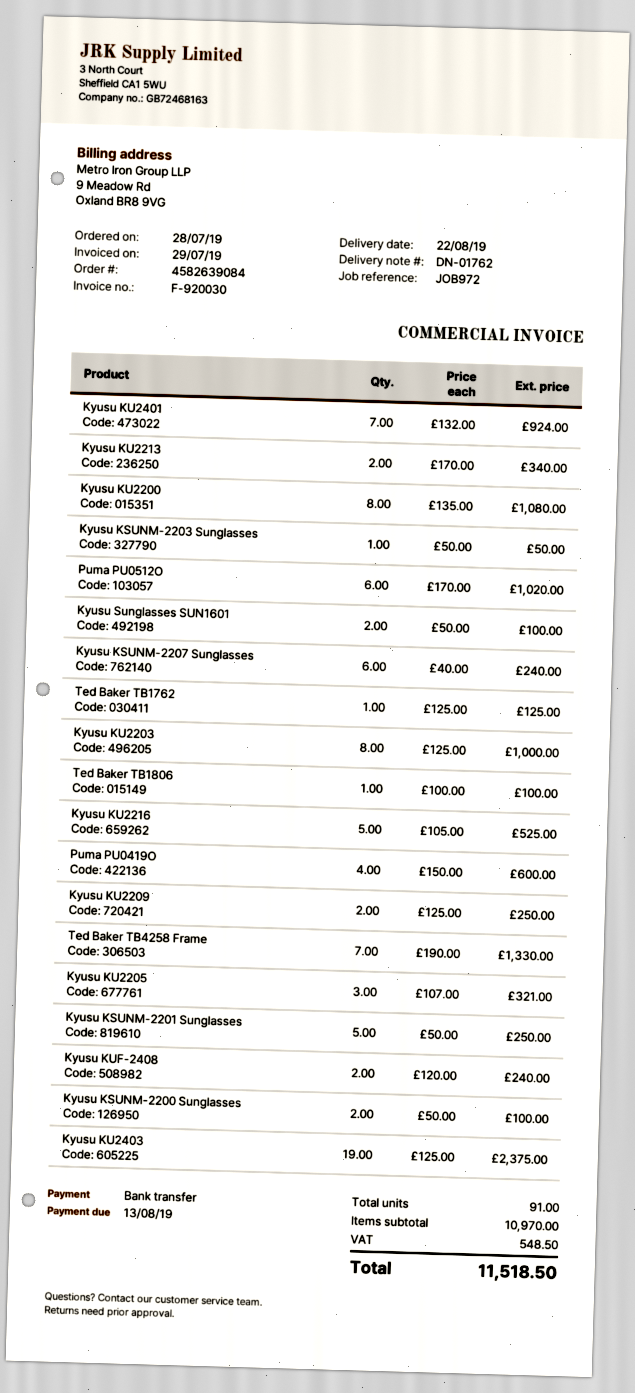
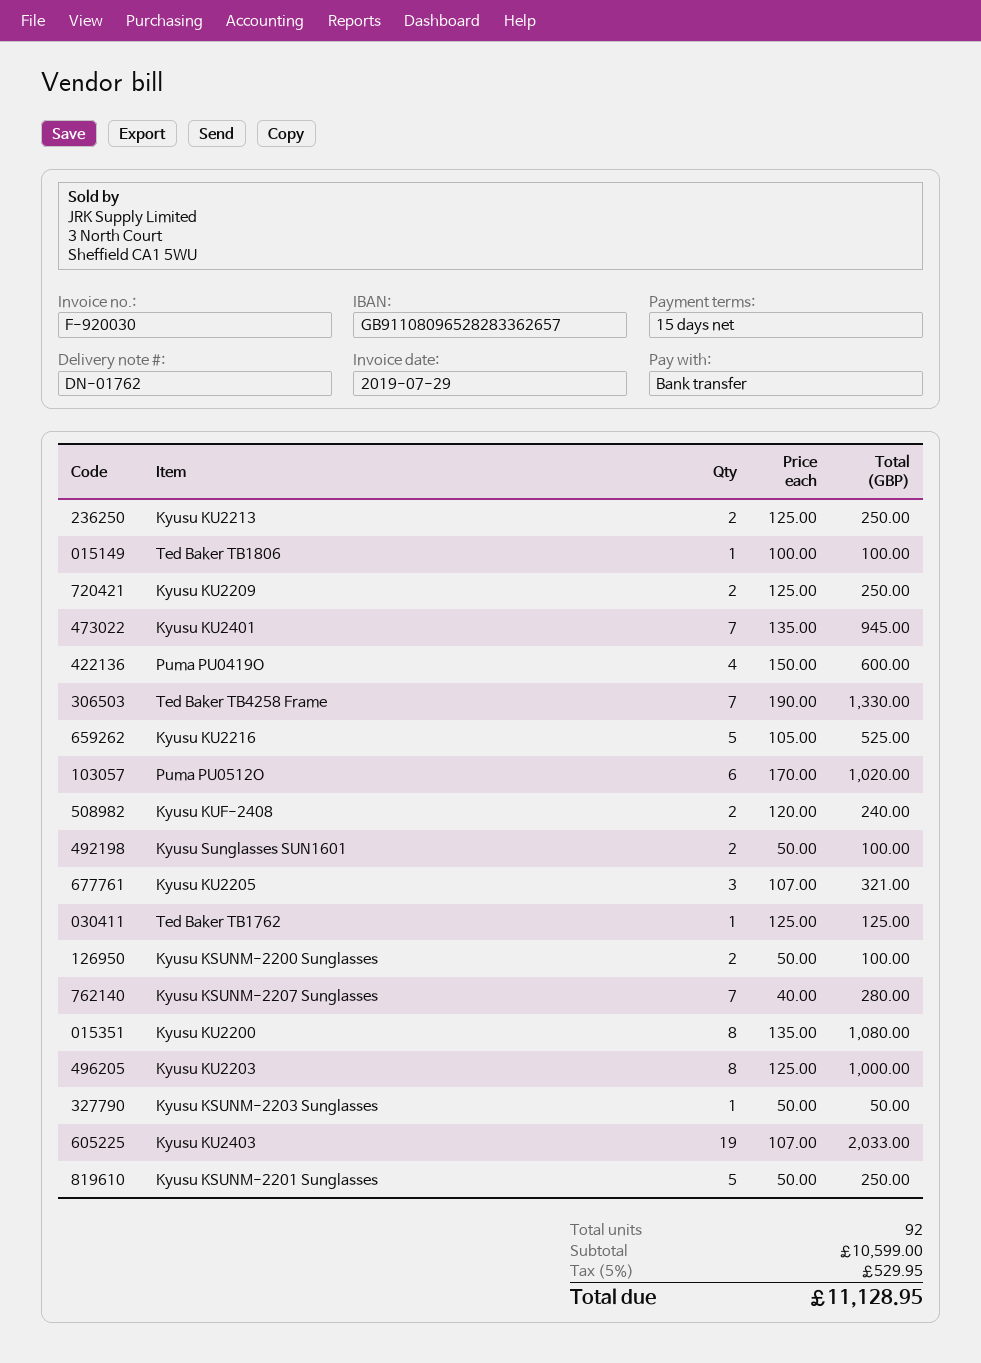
Kyusu KU2401: 7 x 132.00 = 924.00 -> 7 x 135.00 = 945.00
Kyusu KU2213: 2 x 170.00 = 340.00 -> 2 x 125.00 = 250.00
Kyusu KSUNM-2207 Sunglasses: 6 x 40.00 = 240.00 -> 7 x 40.00 = 280.00
Kyusu KU2403: 19 x 125.00 = 2375.00 -> 19 x 107.00 = 2033.00
total quantity: 91 -> 92
subtotal: 10970.00 -> 10599.00
tax: 548.50 -> 529.95
total: 11518.50 -> 11128.95

